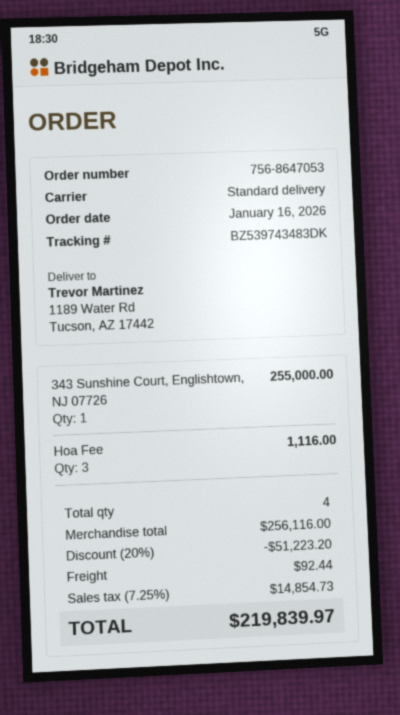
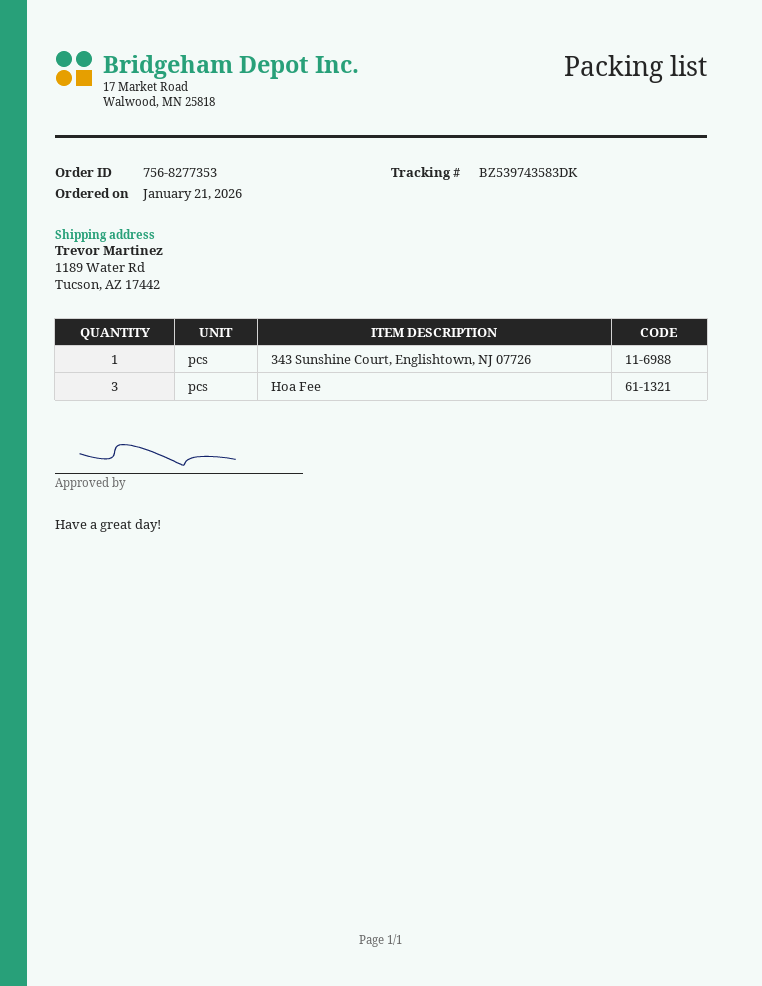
order number: 756-8647053 -> 756-8277353
order date: 2026-01-16 -> 2026-01-21
tracking number: BZ539743483DK -> BZ539743583DK

